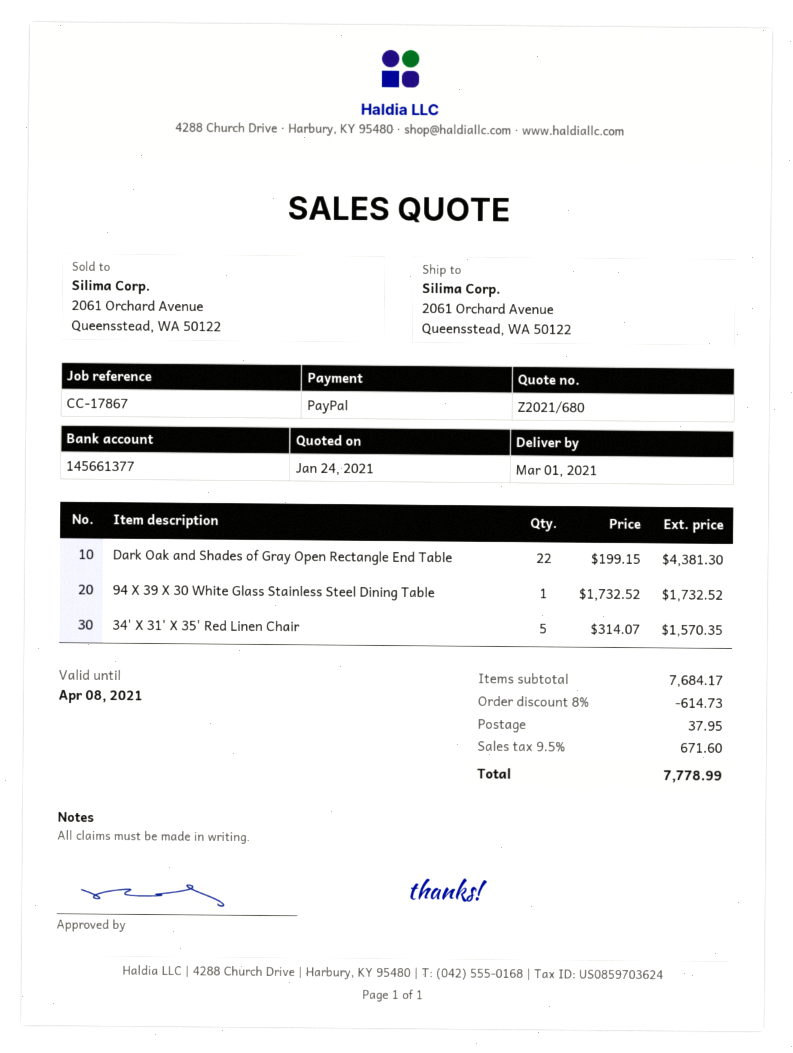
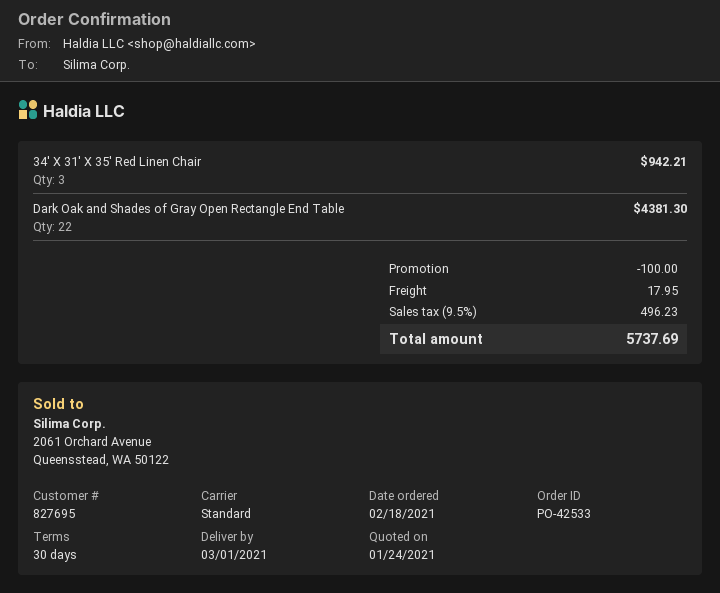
94 X 39 X 30 White Glass Stainless Steel Dining Table: 1 for 1732.52 -> none
34' X 31' X 35' Red Linen Chair: 5 for 1570.35 -> 3 for 942.21
discount: 614.73 -> 100.00
shipping: 37.95 -> 17.95
tax: 9.5% = 671.60 -> 9.5% = 496.23
total: 7778.99 -> 5737.69

